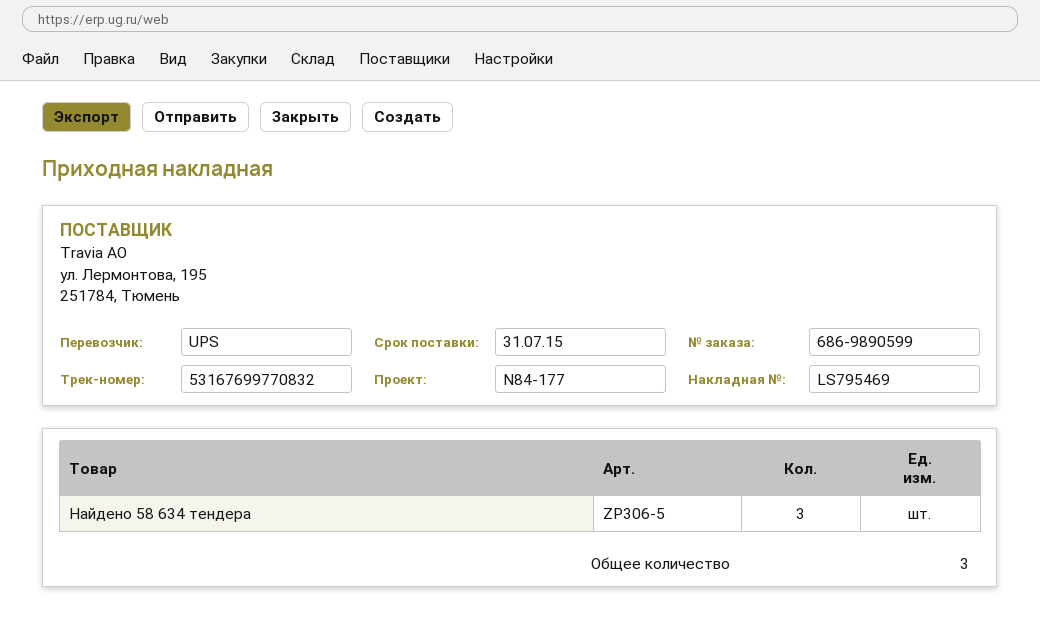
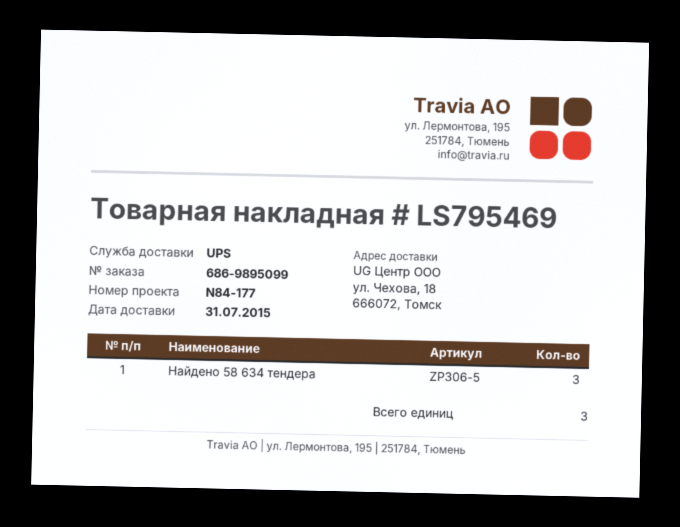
order number: 686-9890599 -> 686-9895099

